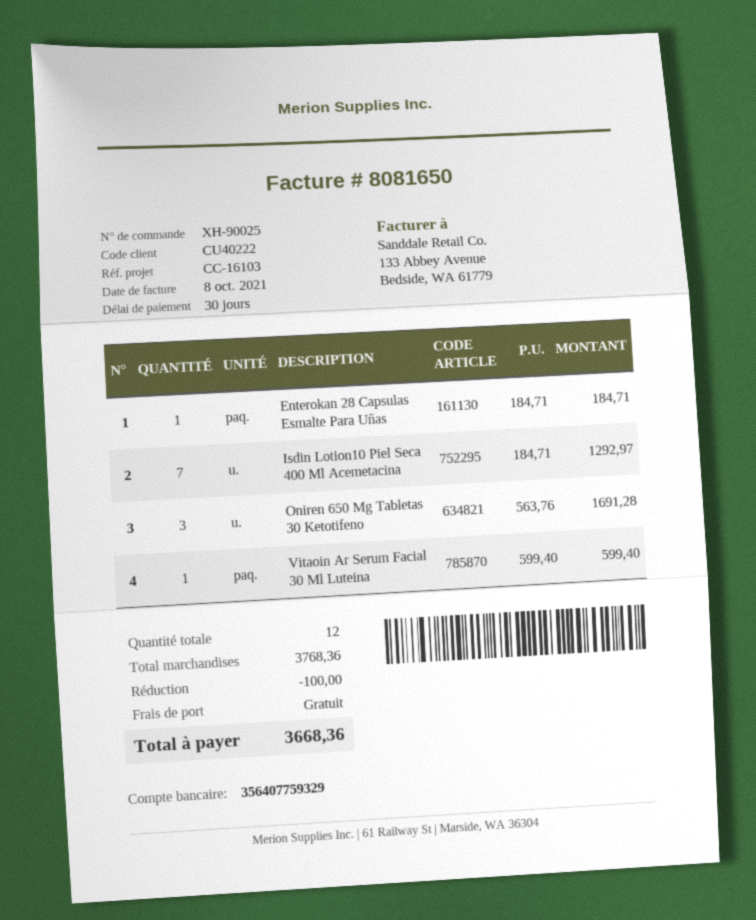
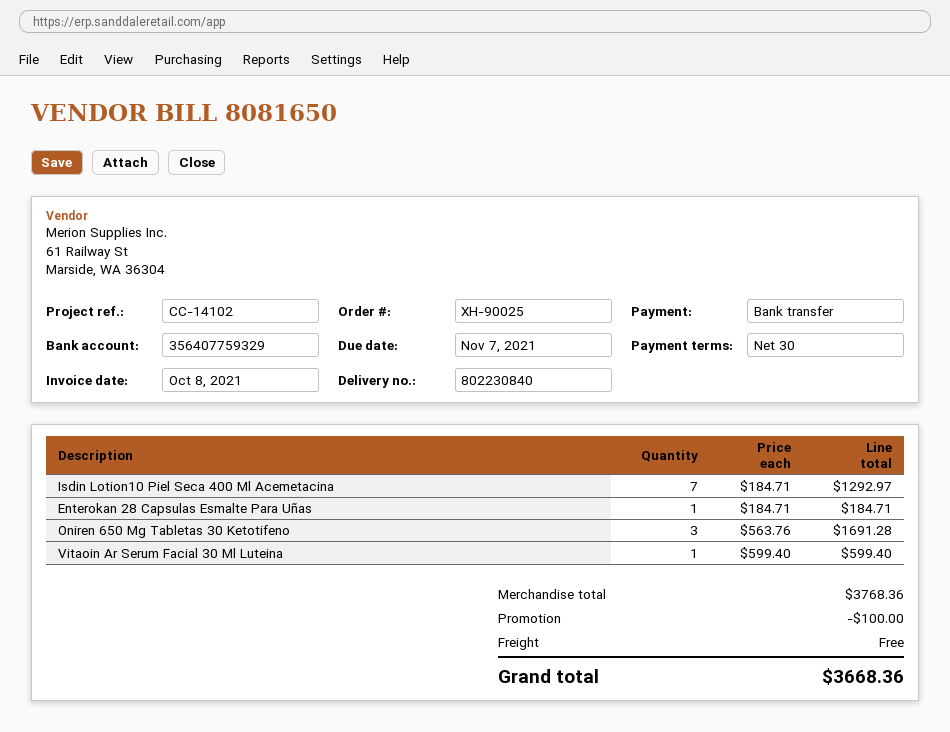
reference: CC-16103 -> CC-14102

